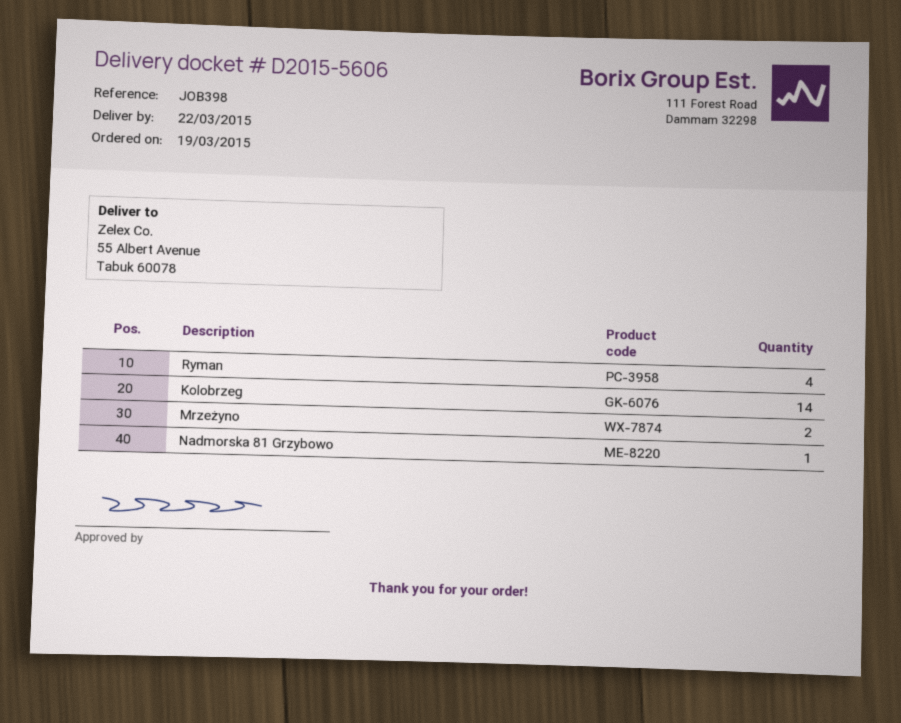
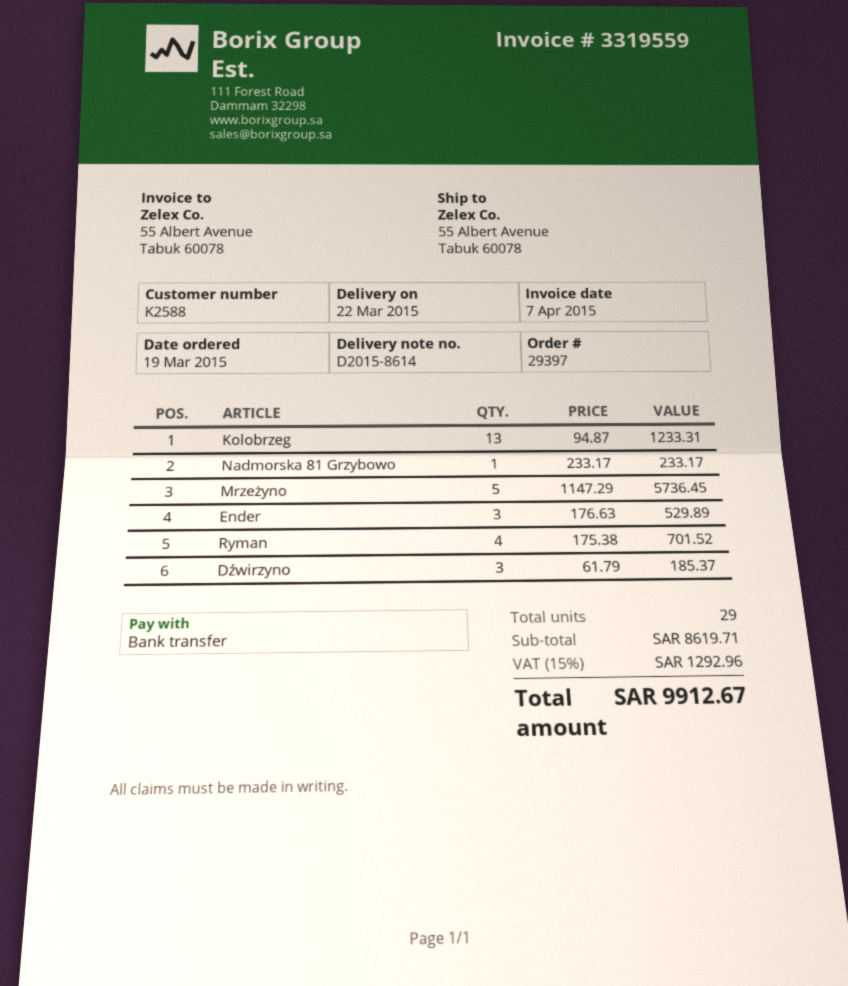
delivery note number: D2015-5606 -> D2015-8614
Kolobrzeg: 14 -> 13
Mrzeżyno: 2 -> 5
Ender: none -> 3
Dźwirzyno: none -> 3

